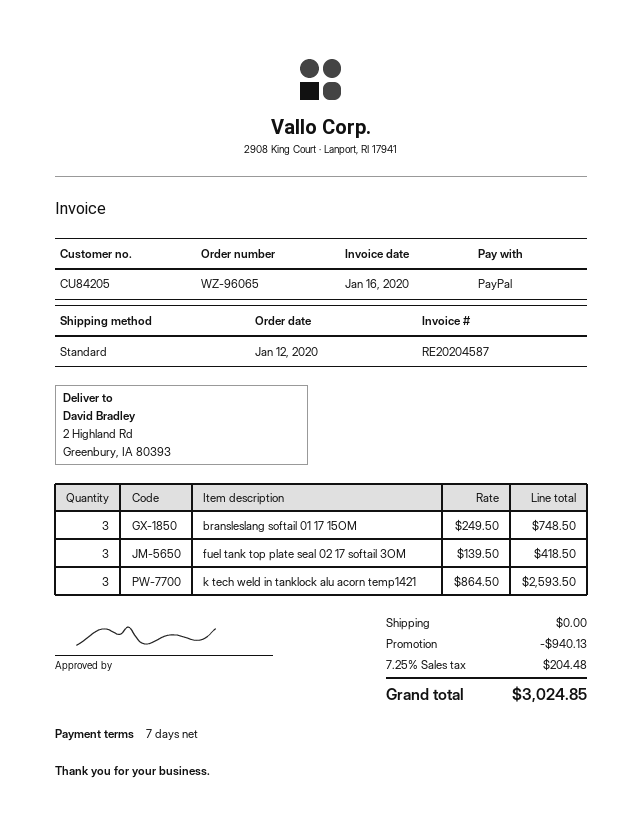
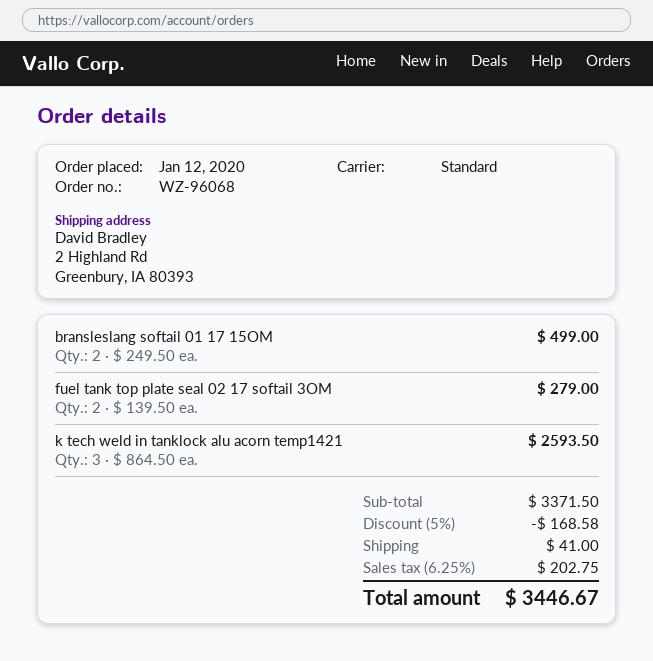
order number: WZ-96065 -> WZ-96068
bransleslang softail 01 17 15OM: 3 x 249.50 = 748.50 -> 2 x 249.50 = 499.00
fuel tank top plate seal 02 17 softail 3OM: 3 x 139.50 = 418.50 -> 2 x 139.50 = 279.00
discount: 940.13 -> 168.58
shipping: 0.00 -> 41.00
tax: 7.25% = 204.48 -> 6.25% = 202.75
total: 3024.85 -> 3446.67

